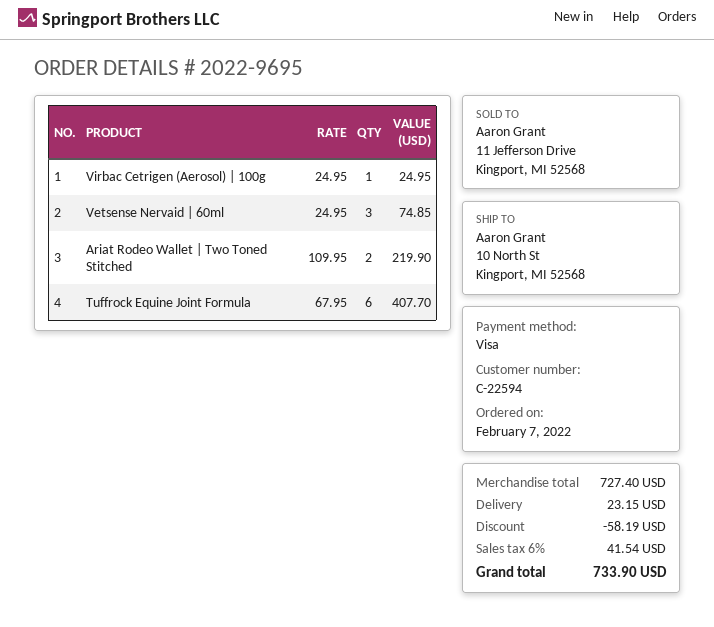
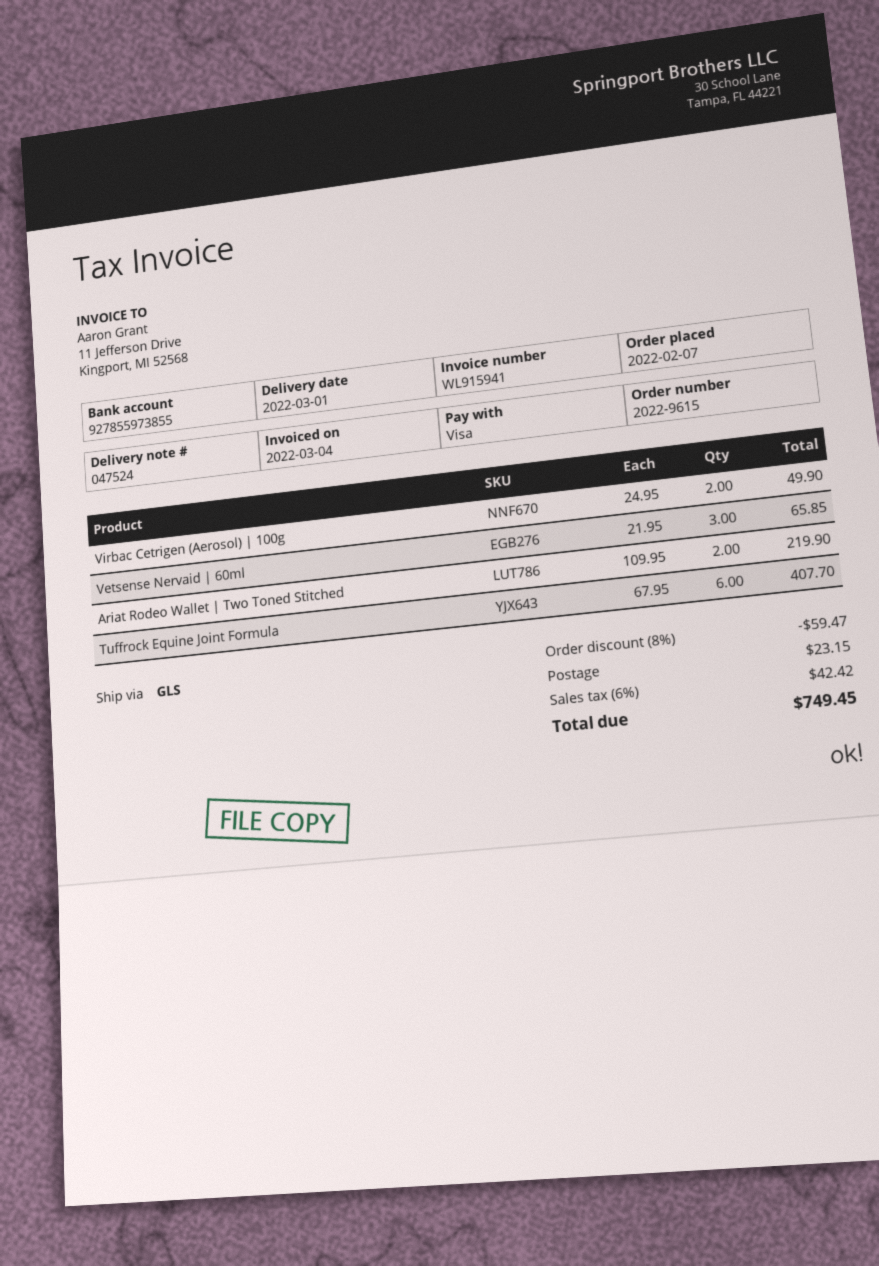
order number: 2022-9695 -> 2022-9615
Virbac Cetrigen (Aerosol) | 100g: 1 x 24.95 = 24.95 -> 2 x 24.95 = 49.90
Vetsense Nervaid | 60ml: 3 x 24.95 = 74.85 -> 3 x 21.95 = 65.85
discount: 58.19 -> 59.47
tax: 6% = 41.54 -> 6% = 42.42
total: 733.90 -> 749.45

